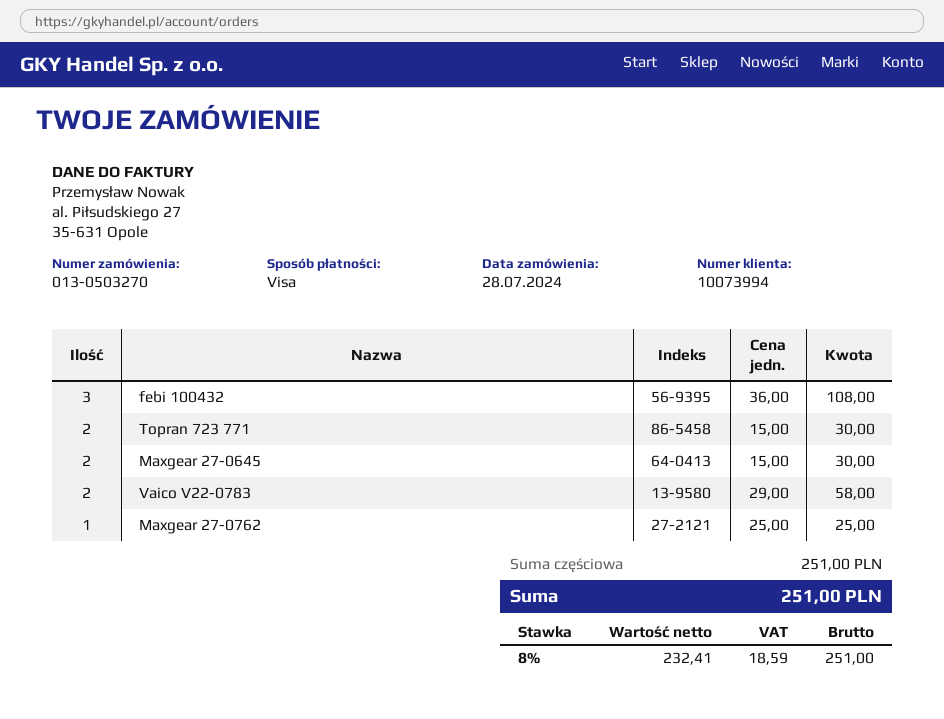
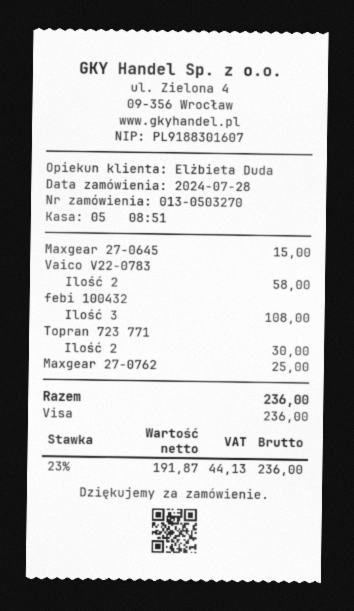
Maxgear 27-0645: 2 for 30.00 -> 1 for 15.00
net: 232.41 -> 191.87
tax: 8% = 18.59 -> 23% = 44.13
total: 251.00 -> 236.00

